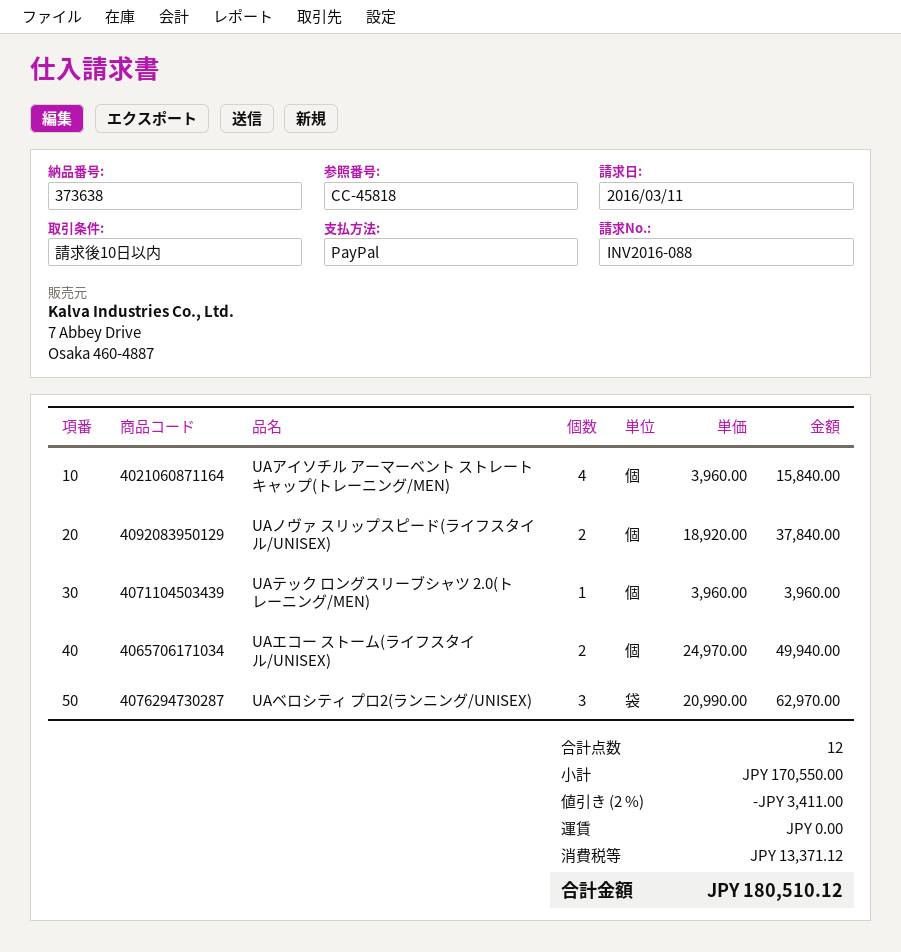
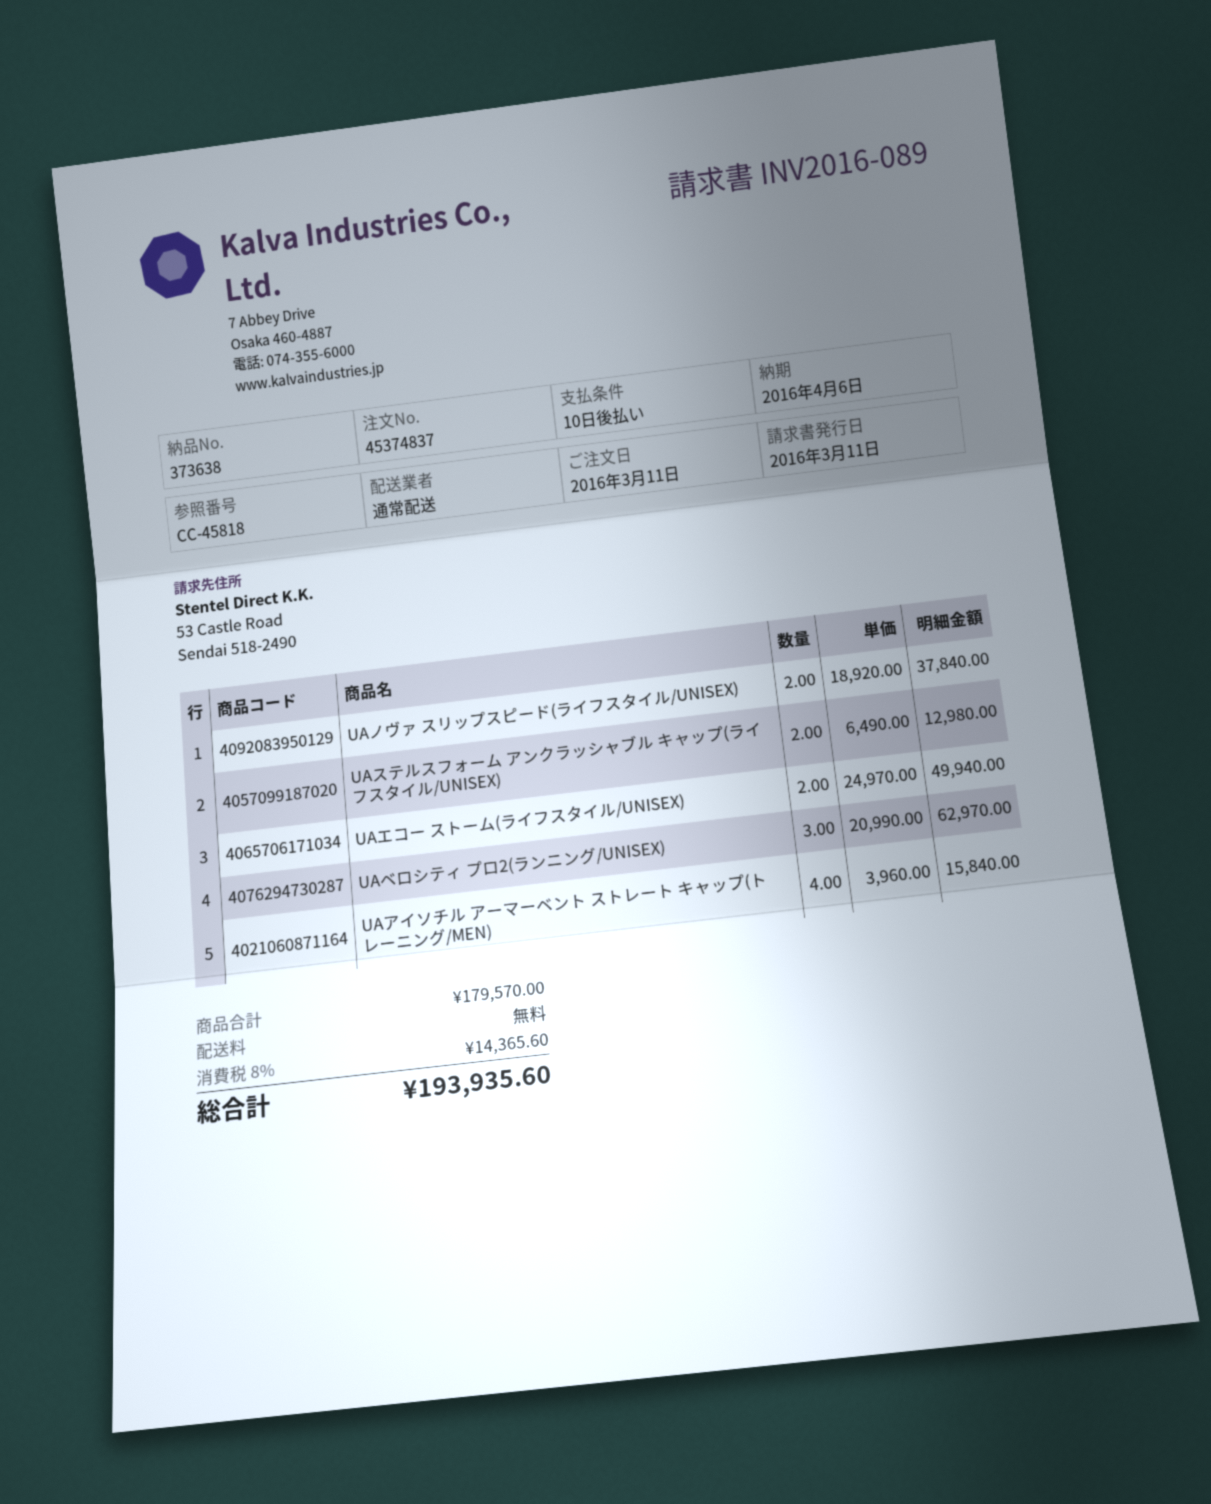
invoice number: INV2016-088 -> INV2016-089
UAテック ロングスリーブシャツ 2.0(トレーニング/MEN): 1 x 3960.00 = 3960.00 -> none
UAステルスフォーム アンクラッシャブル キャップ(ライフスタイル/UNISEX): none -> 2 x 6490.00 = 12980.00
subtotal: 170550.00 -> 179570.00
discount: 2% = 3411.00 -> none
tax: 13371.12 -> 14365.60
total: 180510.12 -> 193935.60

